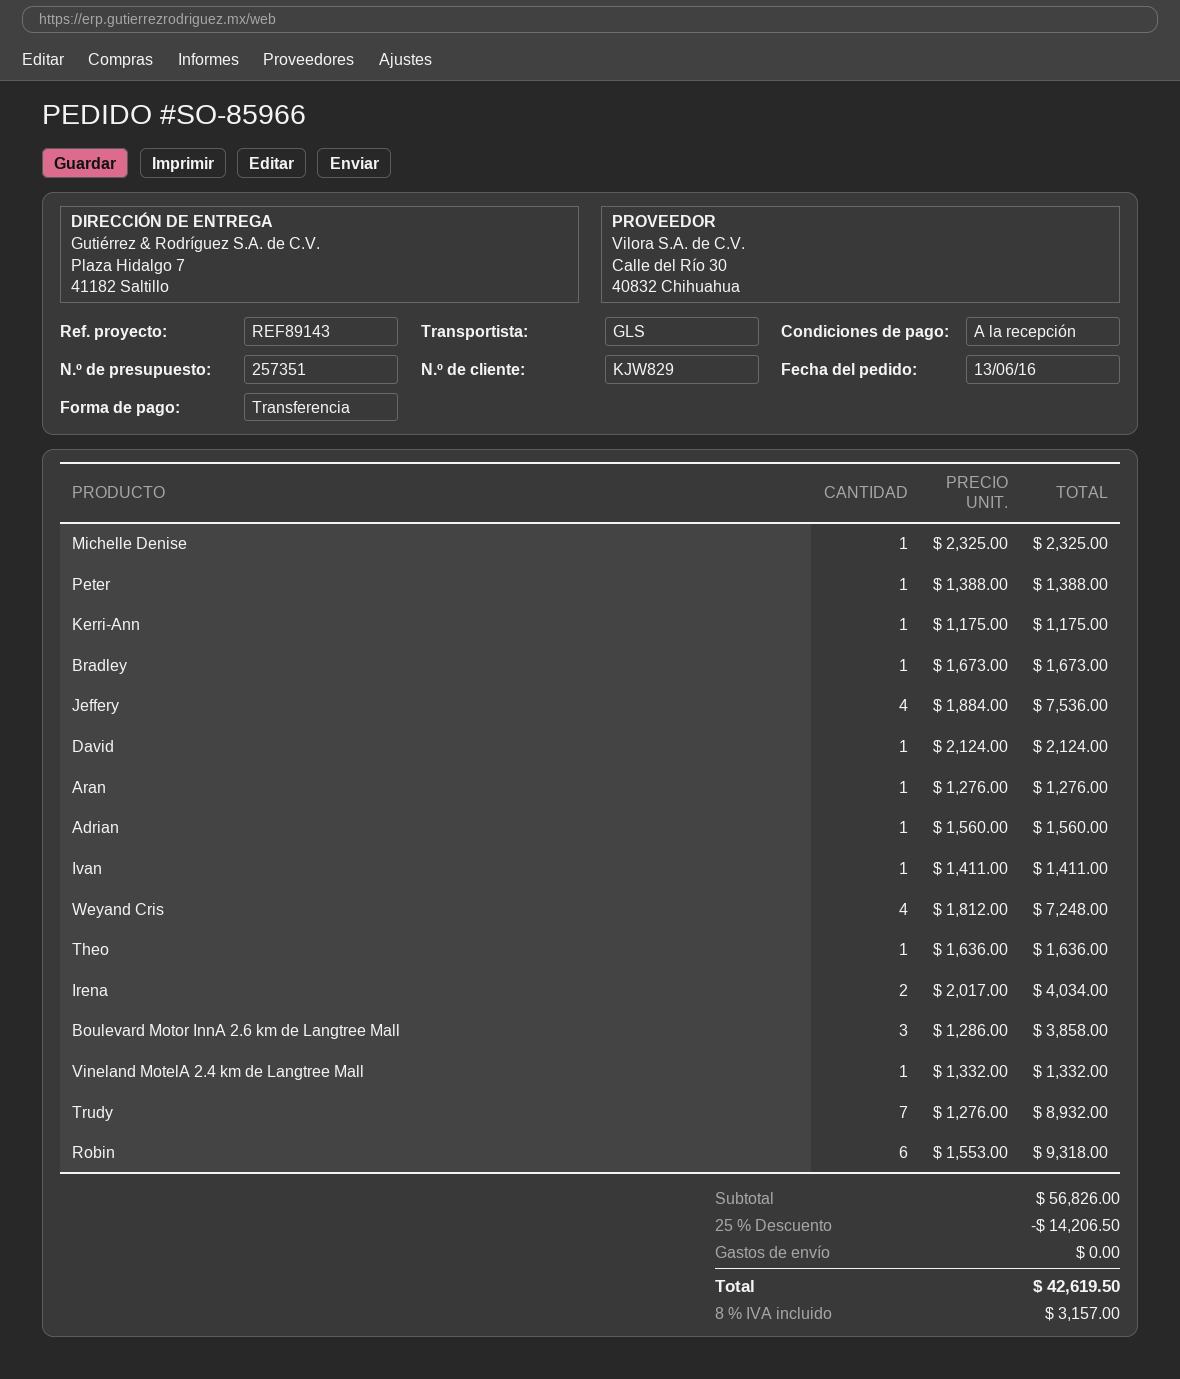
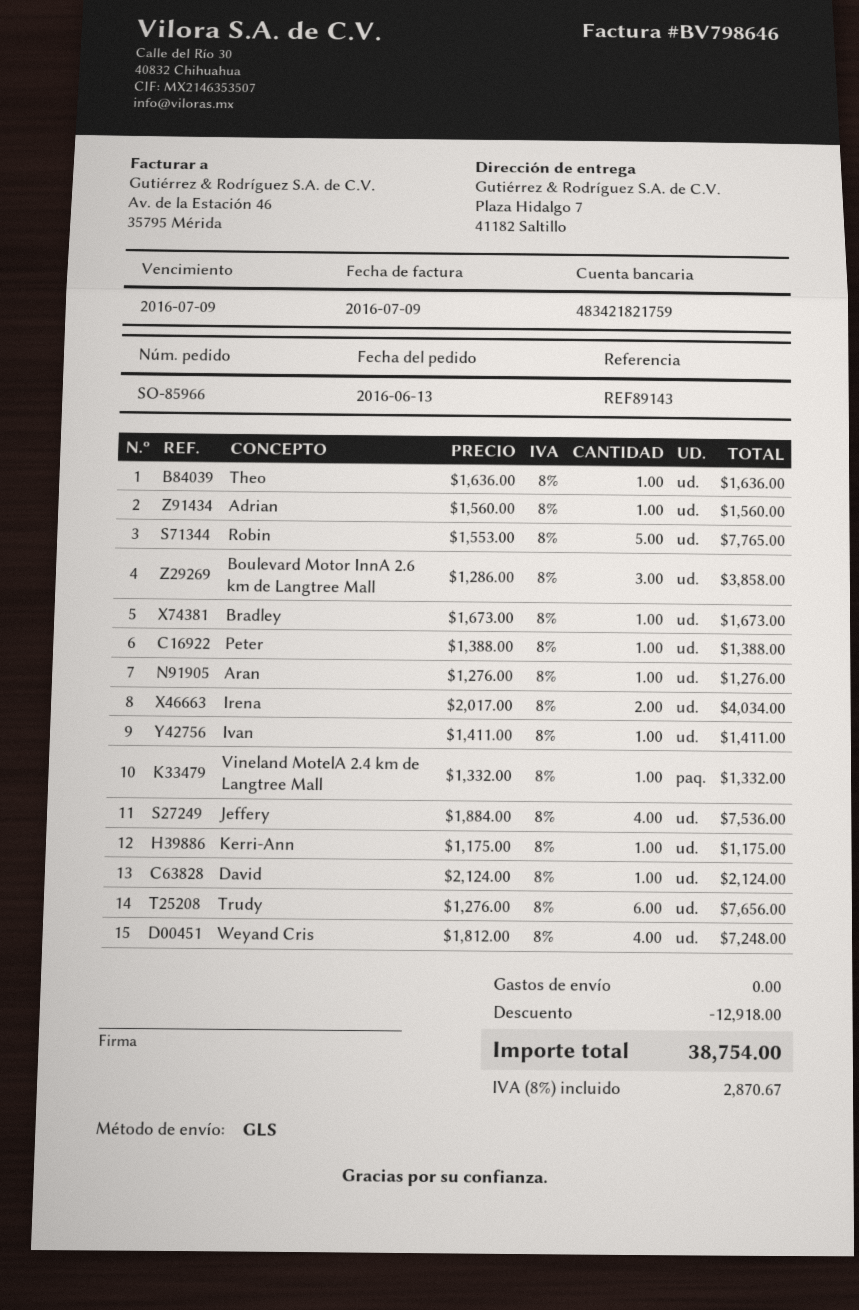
Michelle Denise: 1 x 2325.00 = 2325.00 -> none
Trudy: 7 x 1276.00 = 8932.00 -> 6 x 1276.00 = 7656.00
Robin: 6 x 1553.00 = 9318.00 -> 5 x 1553.00 = 7765.00
discount: 14206.50 -> 12918.00
tax: 8% = 3157.00 -> 8% = 2870.67
total: 42619.50 -> 38754.00

